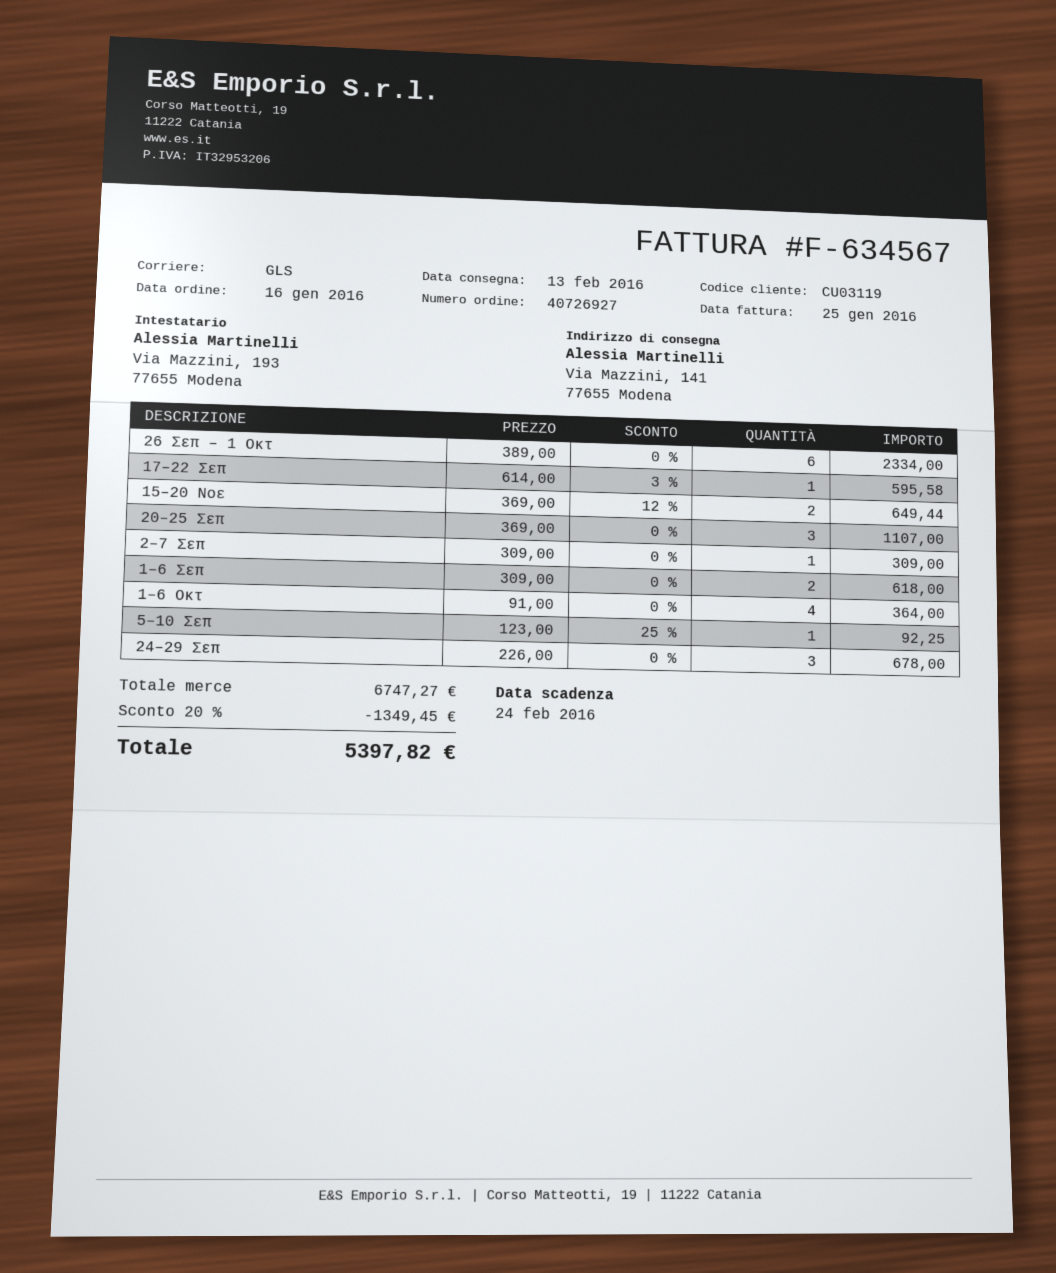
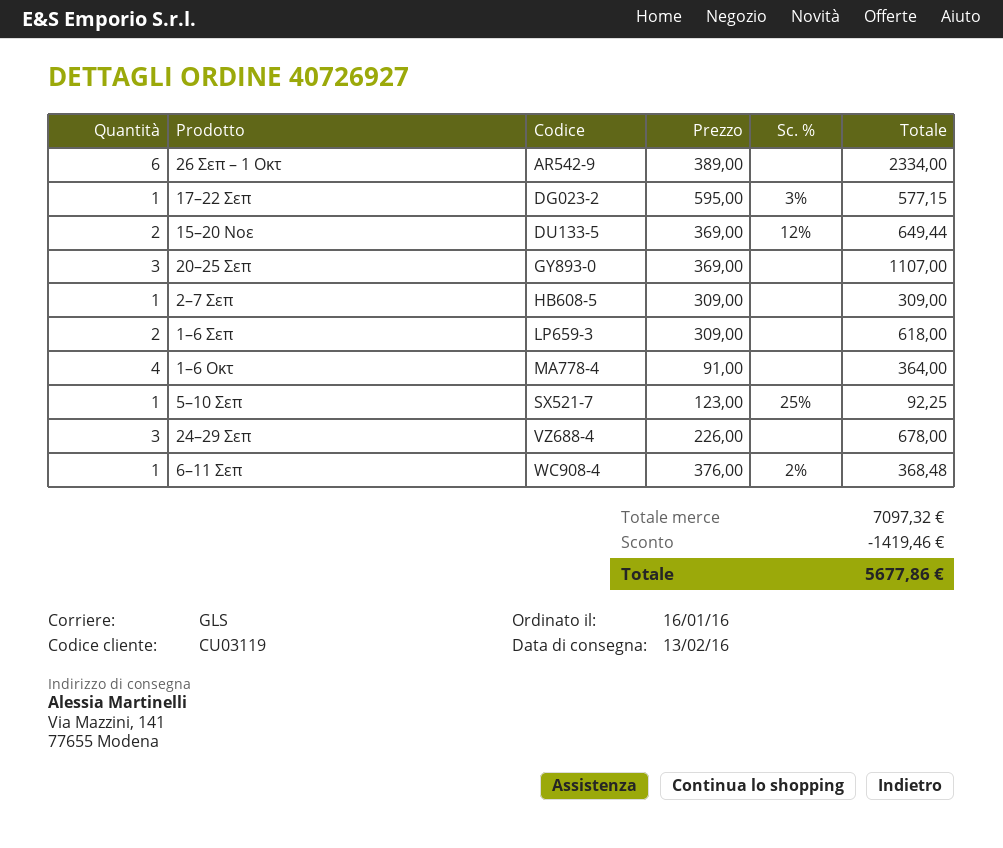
17–22 Σεπ: 1 x 614.00 - 3% = 595.58 -> 1 x 595.00 - 3% = 577.15
6–11 Σεπ: none -> 1 x 376.00 - 2% = 368.48
subtotal: 6747.27 -> 7097.32
discount: 1349.45 -> 1419.46
total: 5397.82 -> 5677.86

